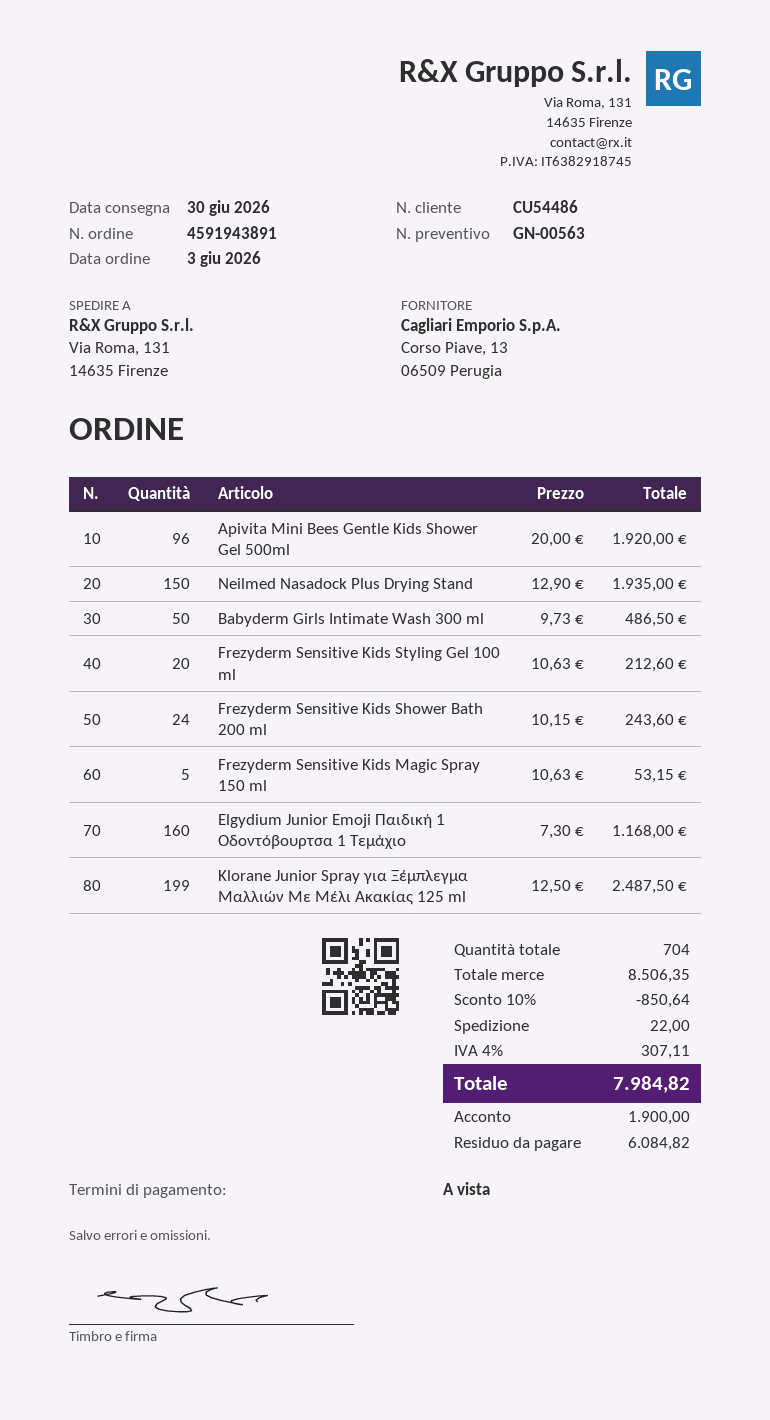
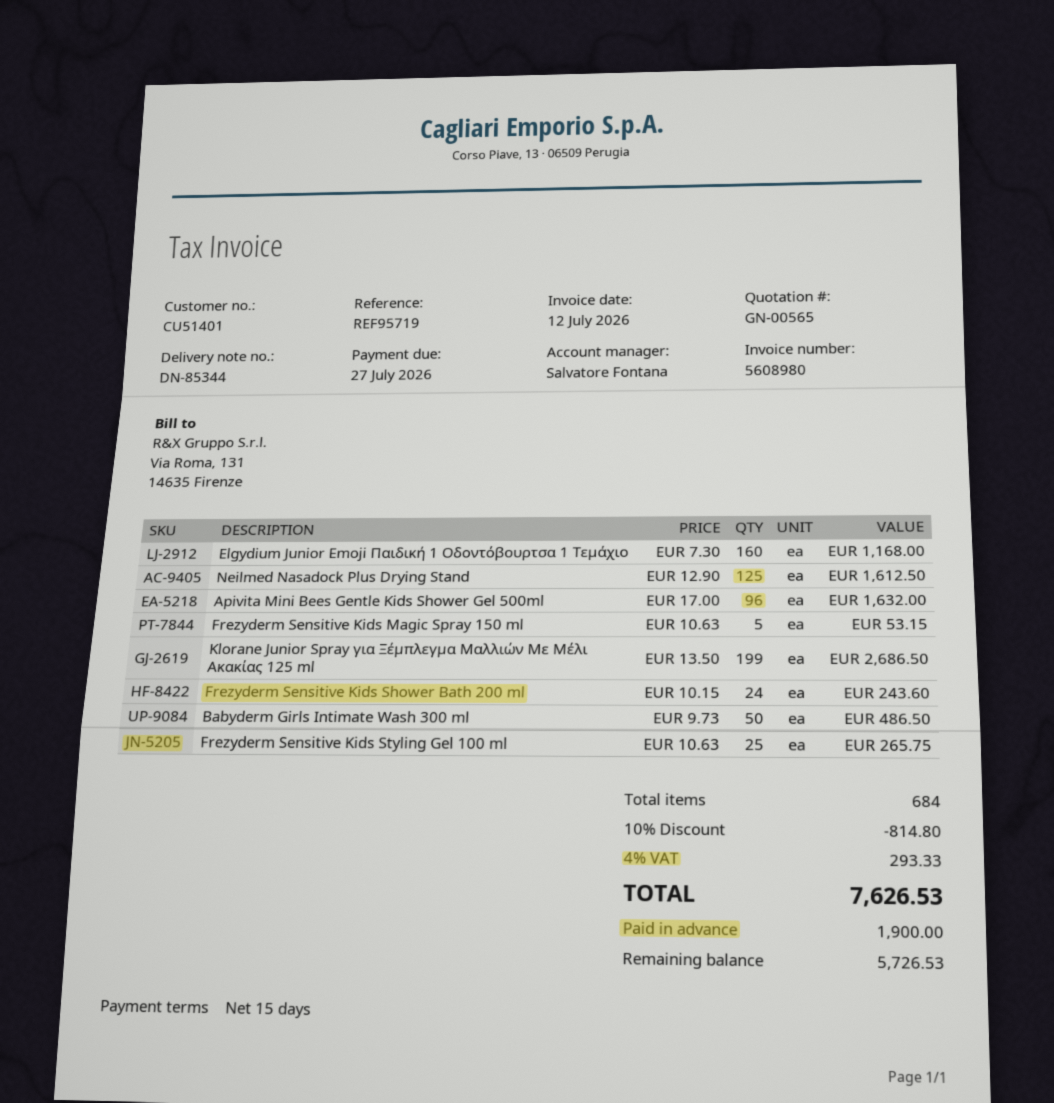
quote number: GN-00563 -> GN-00565
payment terms: on receipt -> 15 days
customer number: CU54486 -> CU51401
Apivita Mini Bees Gentle Kids Shower Gel 500ml: 96 x 20.00 = 1920.00 -> 96 x 17.00 = 1632.00
Neilmed Nasadock Plus Drying Stand: 150 x 12.90 = 1935.00 -> 125 x 12.90 = 1612.50
Frezyderm Sensitive Kids Styling Gel 100 ml: 20 x 10.63 = 212.60 -> 25 x 10.63 = 265.75
Klorane Junior Spray για Ξέμπλεγμα Μαλλιών Με Μέλι Ακακίας 125 ml: 199 x 12.50 = 2487.50 -> 199 x 13.50 = 2686.50
total quantity: 704 -> 684
discount: 10% = 850.64 -> 10% = 814.80
shipping: 22.00 -> none
tax: 4% = 307.11 -> 4% = 293.33
total: 7984.82 -> 7626.53
balance: 6084.82 -> 5726.53

